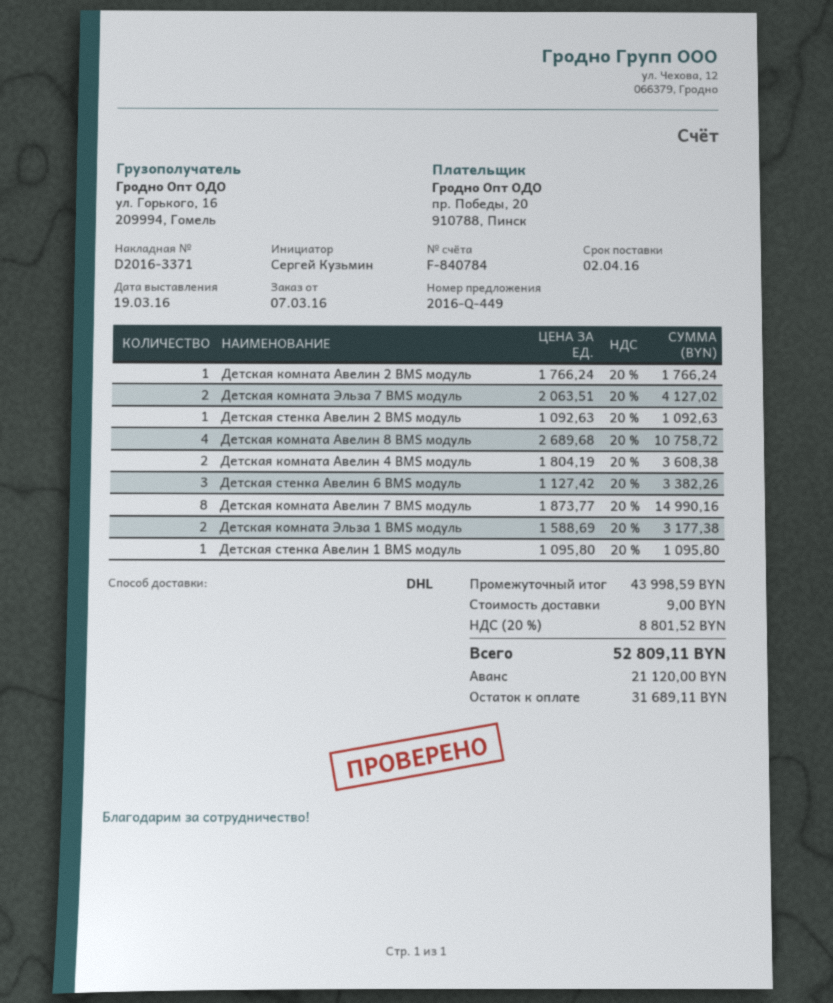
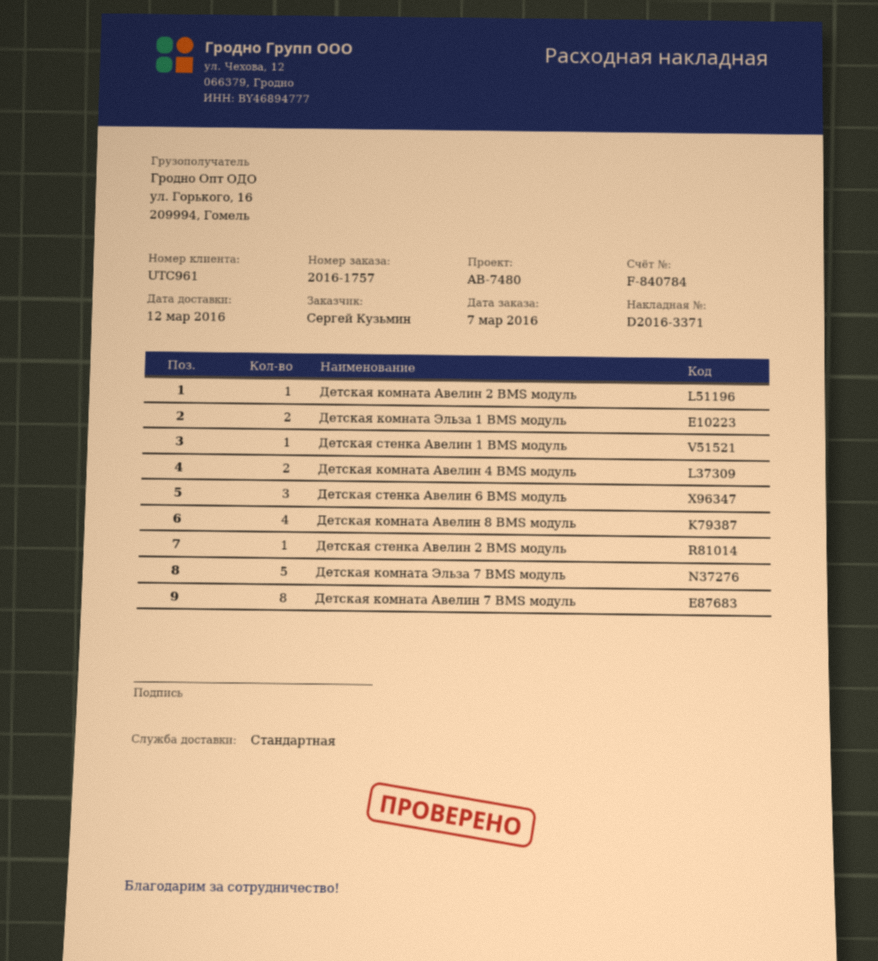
delivery date: 2016-04-02 -> 2016-03-12
shipping method: DHL -> standard
Детская комната Эльза 7 BMS модуль: 2 -> 5

